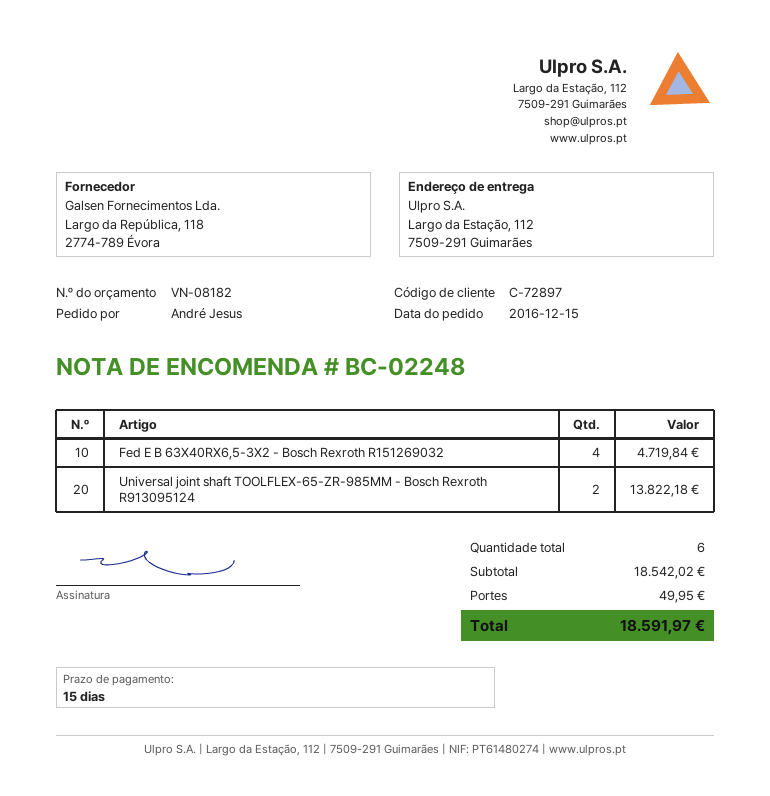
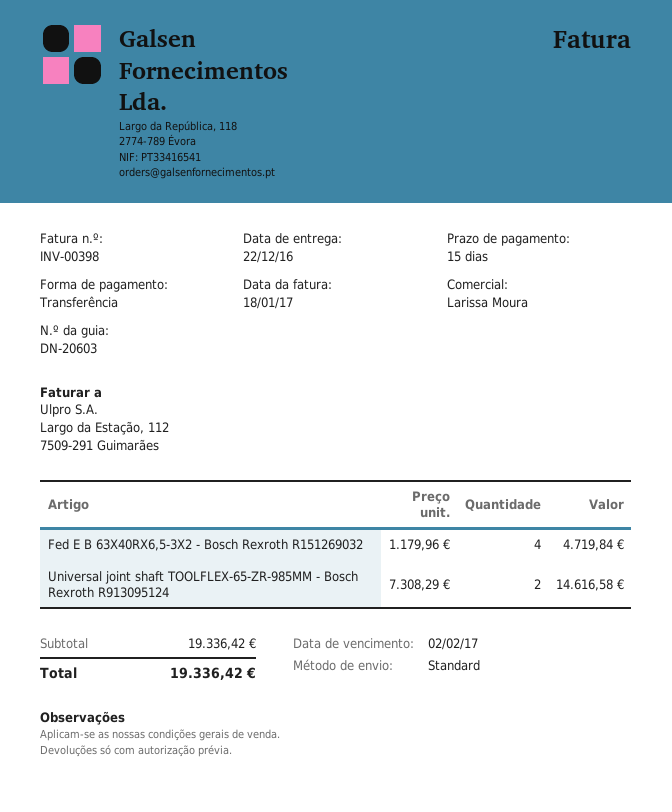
Universal joint shaft TOOLFLEX-65-ZR-985MM - Bosch Rexroth R913095124: 2 for 13822.18 -> 2 for 14616.58
subtotal: 18542.02 -> 19336.42
shipping: 49.95 -> none
total: 18591.97 -> 19336.42

